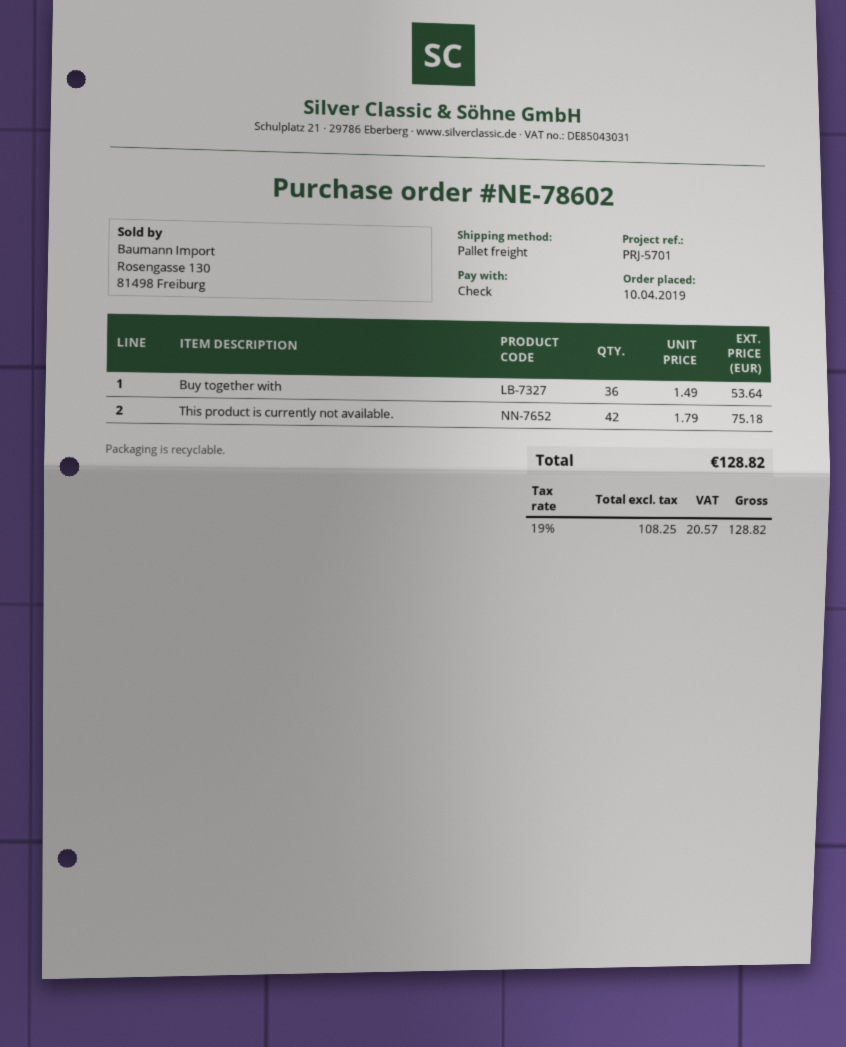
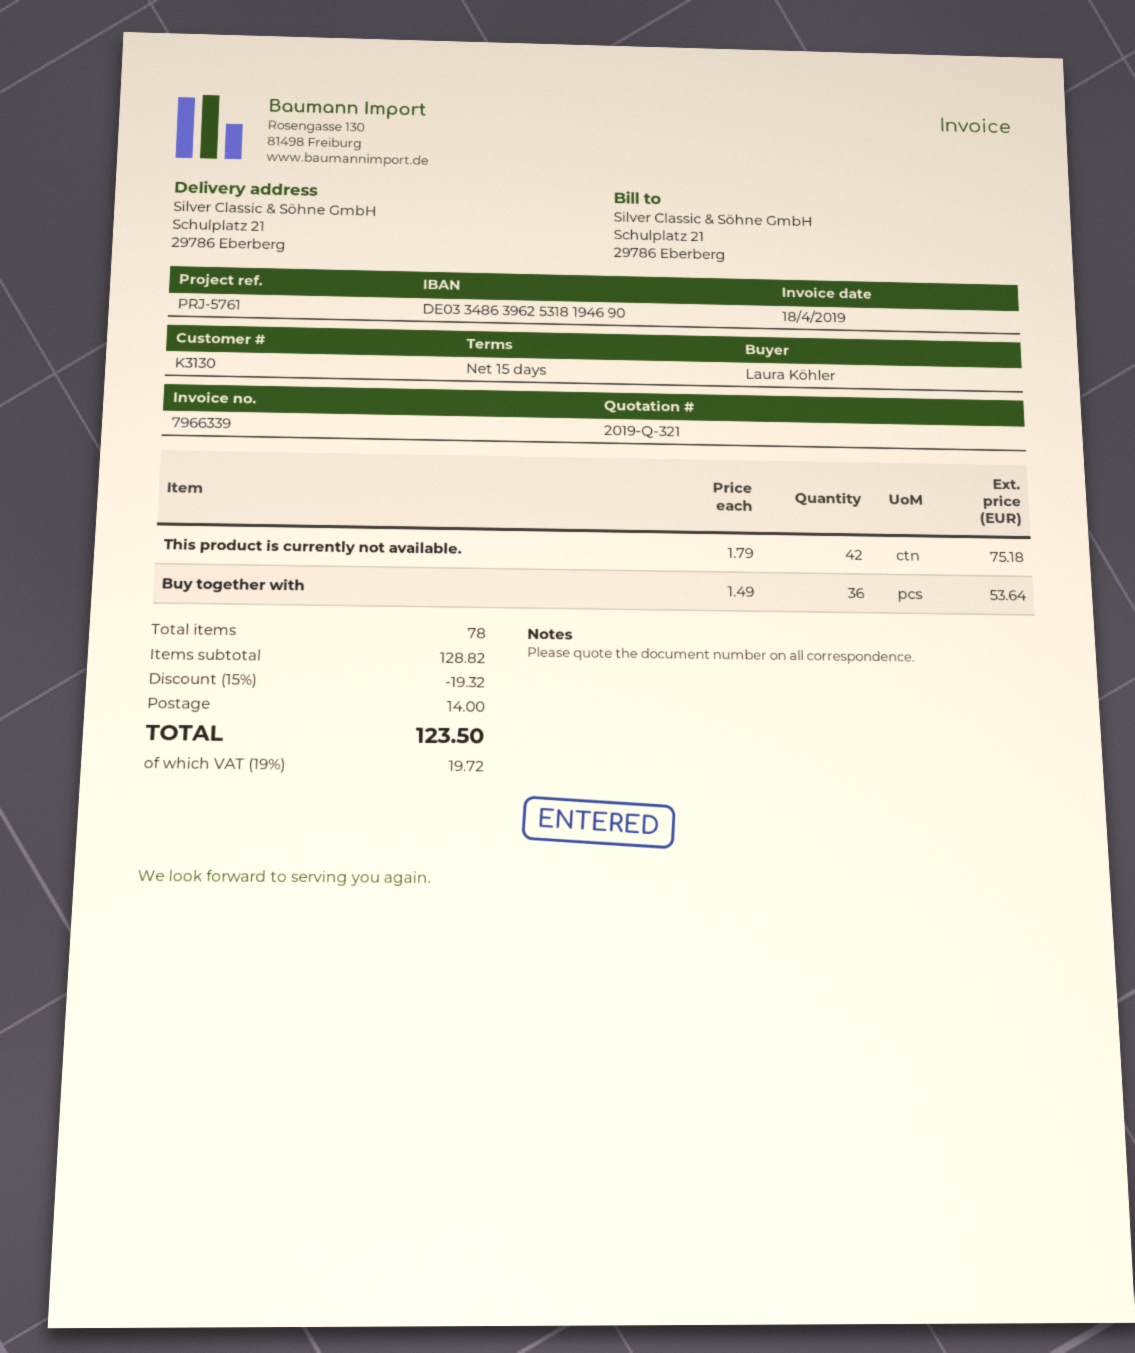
reference: PRJ-5701 -> PRJ-5761
discount: none -> 15% = 19.32
shipping: none -> 14.00
tax: 19% = 20.57 -> 19% = 19.72
total: 128.82 -> 123.50

